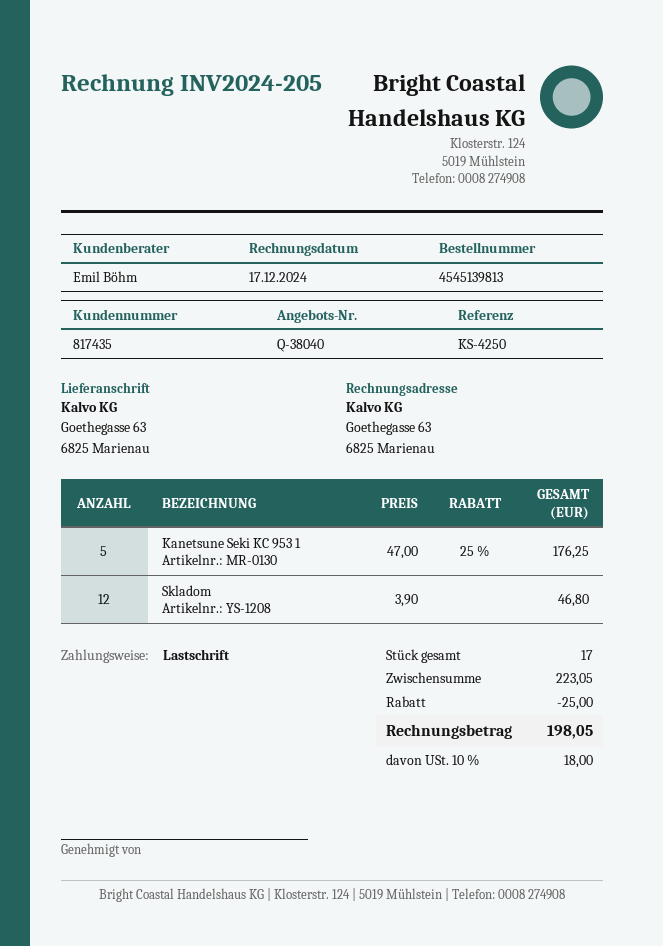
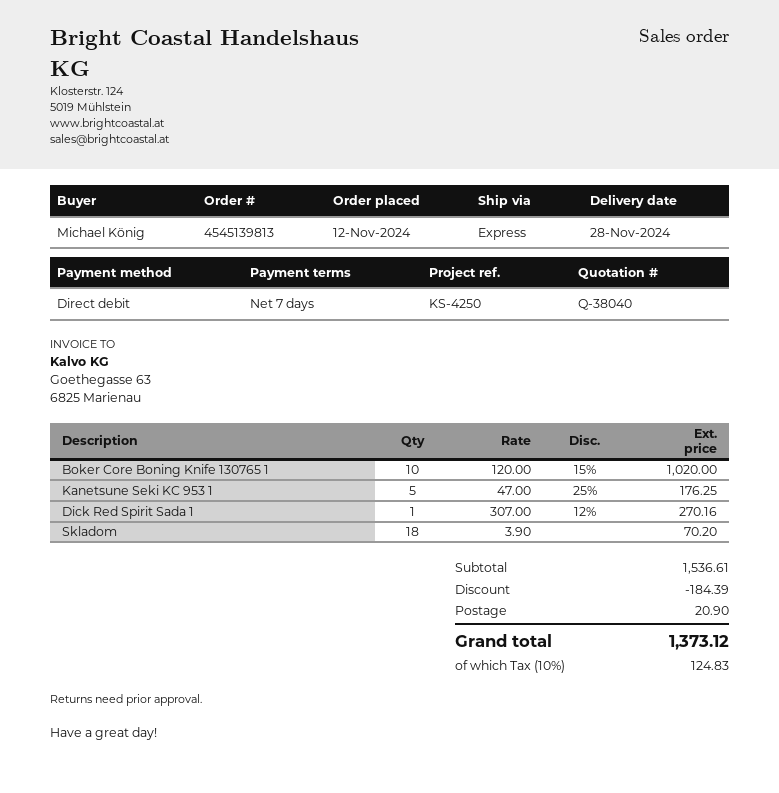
Skladom: 12 x 3.90 = 46.80 -> 18 x 3.90 = 70.20
Boker Core Boning Knife 130765 1: none -> 10 x 120.00 - 15% = 1020.00
Dick Red Spirit Sada 1: none -> 1 x 307.00 - 12% = 270.16
subtotal: 223.05 -> 1536.61
discount: 25.00 -> 184.39
shipping: none -> 20.90
tax: 10% = 18.00 -> 10% = 124.83
total: 198.05 -> 1373.12

